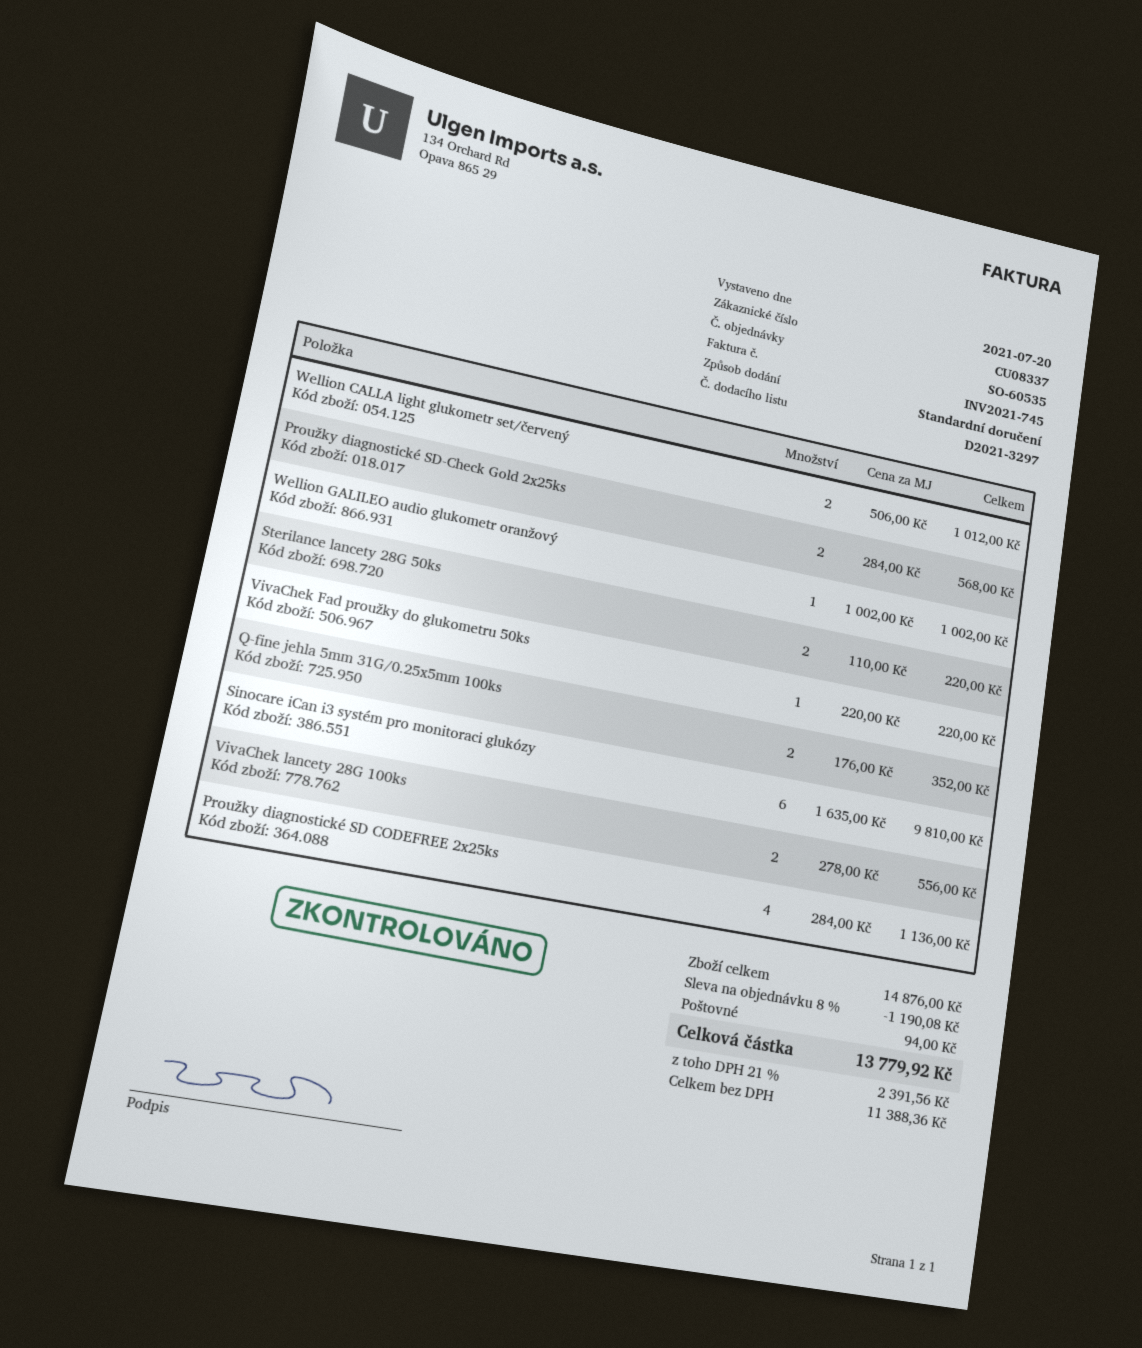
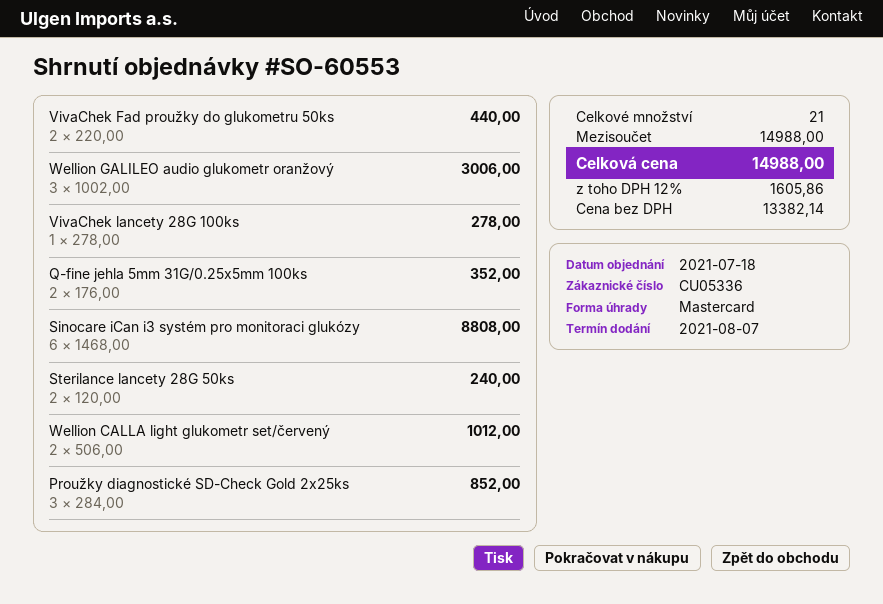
order number: SO-60535 -> SO-60553
customer number: CU08337 -> CU05336
Proužky diagnostické SD-Check Gold 2x25ks: 2 x 284.00 = 568.00 -> 3 x 284.00 = 852.00
Wellion GALILEO audio glukometr oranžový: 1 x 1002.00 = 1002.00 -> 3 x 1002.00 = 3006.00
Sterilance lancety 28G 50ks: 2 x 110.00 = 220.00 -> 2 x 120.00 = 240.00
VivaChek Fad proužky do glukometru 50ks: 1 x 220.00 = 220.00 -> 2 x 220.00 = 440.00
Sinocare iCan i3 systém pro monitoraci glukózy: 6 x 1635.00 = 9810.00 -> 6 x 1468.00 = 8808.00
VivaChek lancety 28G 100ks: 2 x 278.00 = 556.00 -> 1 x 278.00 = 278.00
Proužky diagnostické SD CODEFREE 2x25ks: 4 x 284.00 = 1136.00 -> none
subtotal: 14876.00 -> 14988.00
discount: 8% = 1190.08 -> none
shipping: 94.00 -> none
net: 11388.36 -> 13382.14
tax: 21% = 2391.56 -> 12% = 1605.86
total: 13779.92 -> 14988.00

